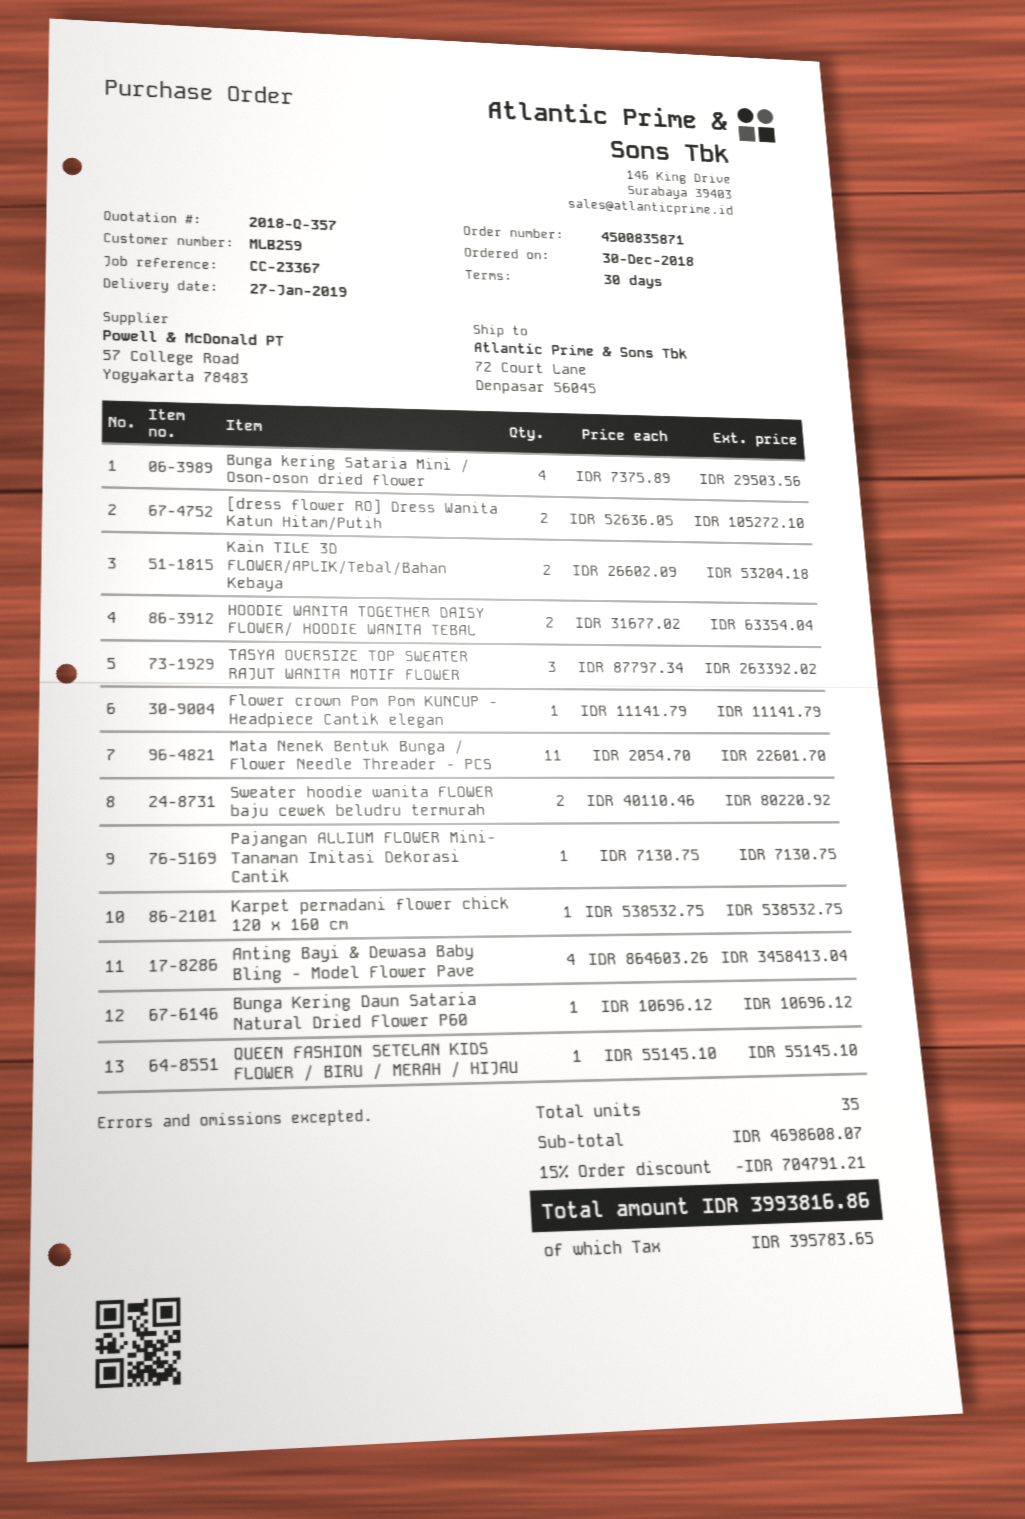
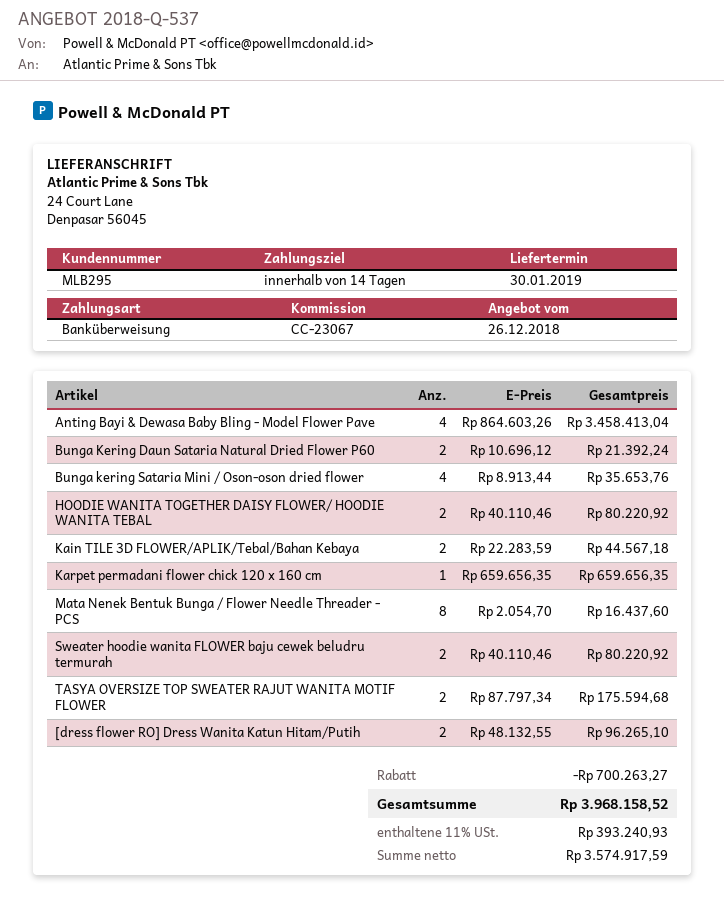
quote number: 2018-Q-357 -> 2018-Q-537
delivery date: 2019-01-27 -> 2019-01-30
payment terms: 30 days -> 14 days
customer number: MLB259 -> MLB295
reference: CC-23367 -> CC-23067
ship to: 72 Court Lane, Denpasar 56045 -> 24 Court Lane, Denpasar 56045
Bunga kering Sataria Mini / Oson-oson dried flower: 4 x 7375.89 = 29503.56 -> 4 x 8913.44 = 35653.76
[dress flower RO] Dress Wanita Katun Hitam/Putih: 2 x 52636.05 = 105272.10 -> 2 x 48132.55 = 96265.10
Kain TILE 3D FLOWER/APLIK/Tebal/Bahan Kebaya: 2 x 26602.09 = 53204.18 -> 2 x 22283.59 = 44567.18
HOODIE WANITA TOGETHER DAISY FLOWER/ HOODIE WANITA TEBAL: 2 x 31677.02 = 63354.04 -> 2 x 40110.46 = 80220.92
TASYA OVERSIZE TOP SWEATER RAJUT WANITA MOTIF FLOWER: 3 x 87797.34 = 263392.02 -> 2 x 87797.34 = 175594.68
Flower crown Pom Pom KUNCUP - Headpiece Cantik elegan: 1 x 11141.79 = 11141.79 -> none
Mata Nenek Bentuk Bunga / Flower Needle Threader - PCS: 11 x 2054.70 = 22601.70 -> 8 x 2054.70 = 16437.60
Pajangan ALLIUM FLOWER Mini- Tanaman Imitasi Dekorasi Cantik: 1 x 7130.75 = 7130.75 -> none
Karpet permadani flower chick 120 x 160 cm: 1 x 538532.75 = 538532.75 -> 1 x 659656.35 = 659656.35
Bunga Kering Daun Sataria Natural Dried Flower P60: 1 x 10696.12 = 10696.12 -> 2 x 10696.12 = 21392.24
QUEEN FASHION SETELAN KIDS FLOWER / BIRU / MERAH / HIJAU: 1 x 55145.10 = 55145.10 -> none
discount: 704791.21 -> 700263.27
tax: 395783.65 -> 393240.93
total: 3993816.86 -> 3968158.52

